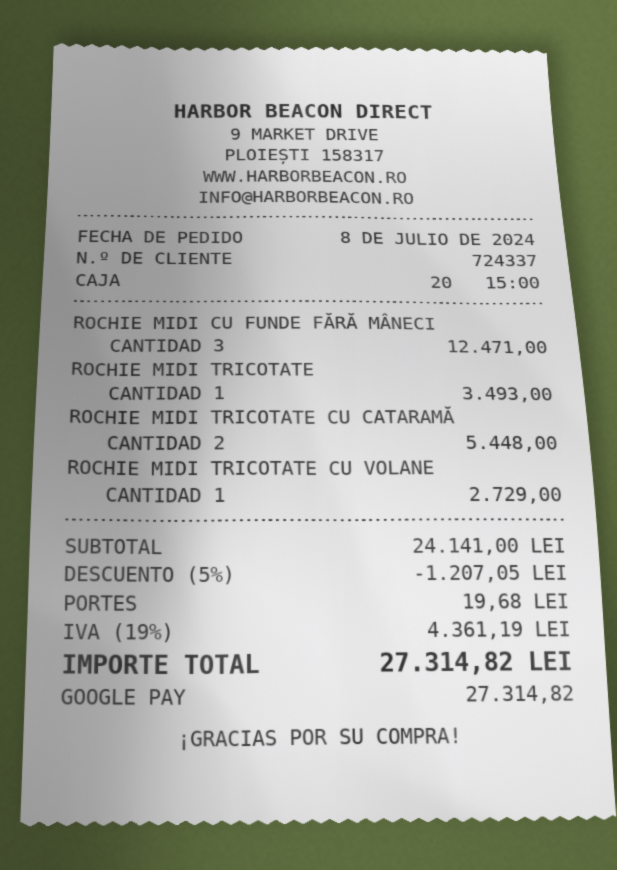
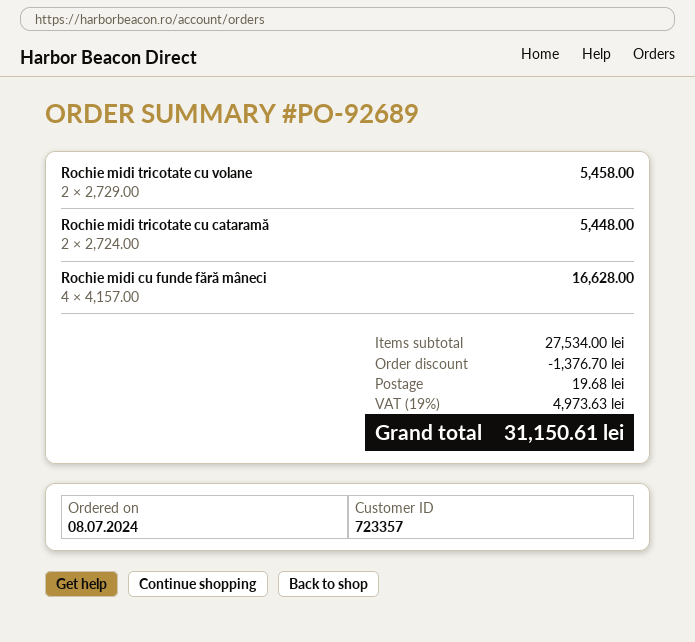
customer number: 724337 -> 723357
ROCHIE MIDI CU FUNDE FĂRĂ MÂNECI: 3 for 12471.00 -> 4 for 16628.00
ROCHIE MIDI TRICOTATE: 1 for 3493.00 -> none
ROCHIE MIDI TRICOTATE CU VOLANE: 1 for 2729.00 -> 2 for 5458.00
subtotal: 24141.00 -> 27534.00
discount: 1207.05 -> 1376.70
tax: 19% = 4361.19 -> 19% = 4973.63
total: 27314.82 -> 31150.61

